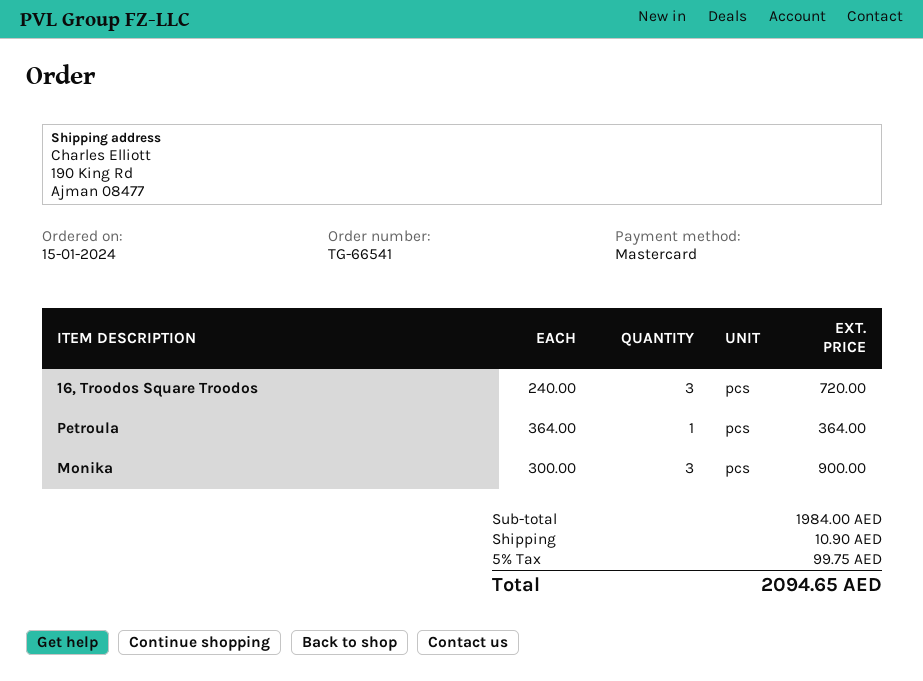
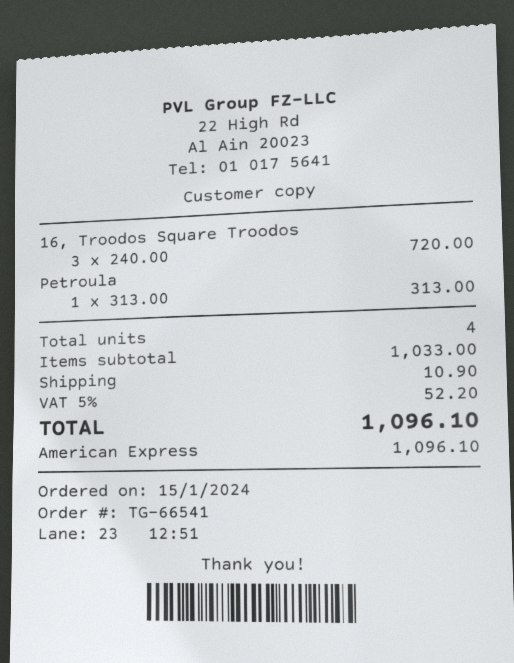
payment method: Mastercard -> American Express
Petroula: 1 x 364.00 = 364.00 -> 1 x 313.00 = 313.00
Monika: 3 x 300.00 = 900.00 -> none
subtotal: 1984.00 -> 1033.00
tax: 5% = 99.75 -> 5% = 52.20
total: 2094.65 -> 1096.10

